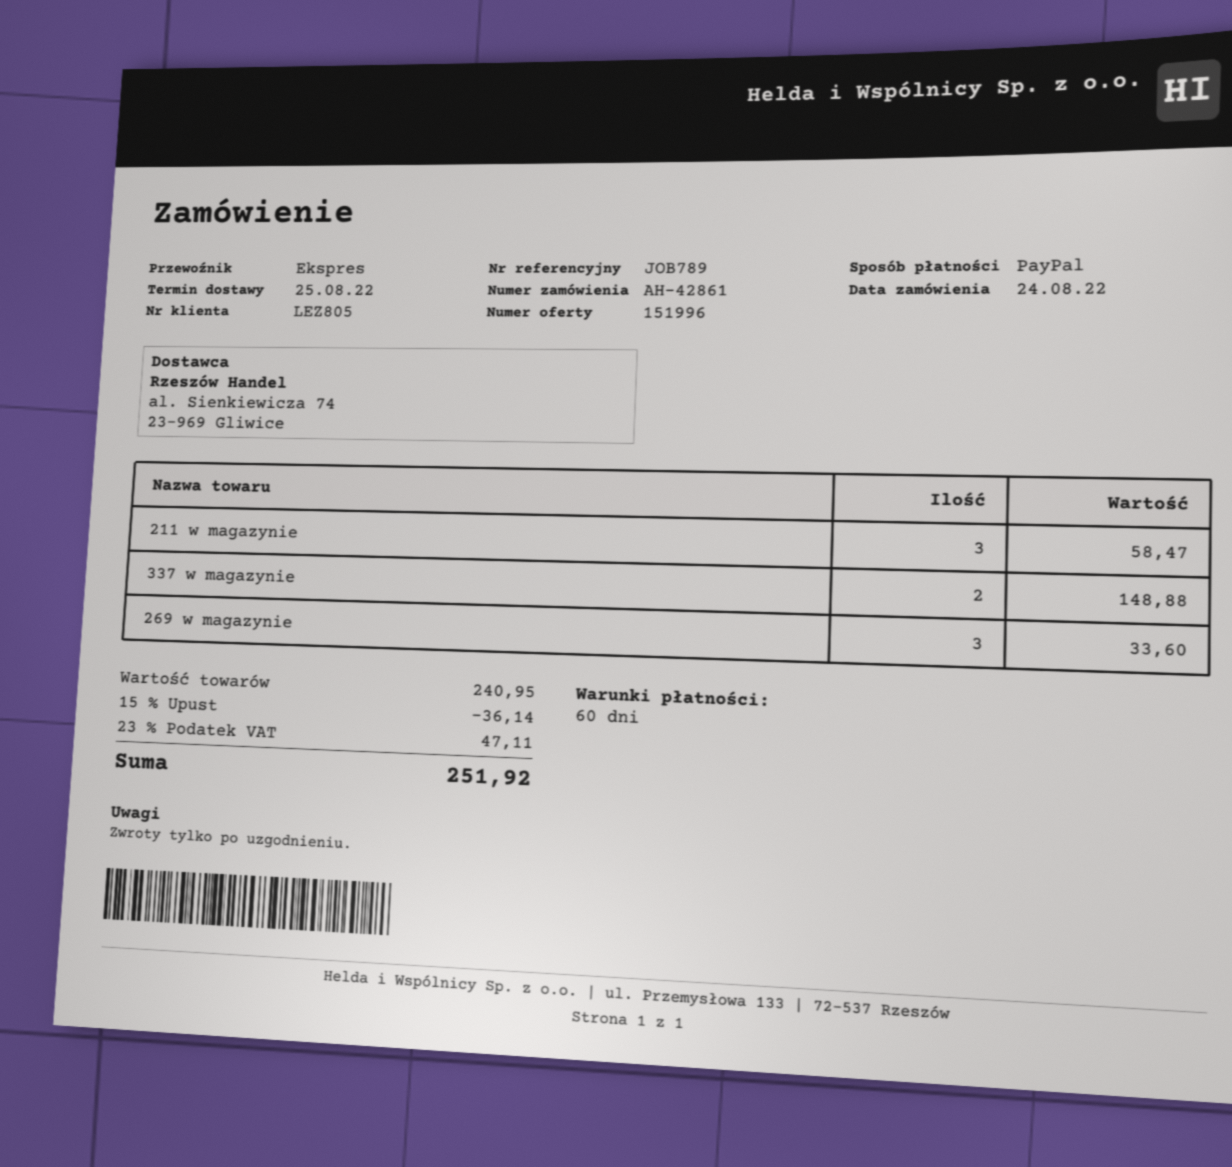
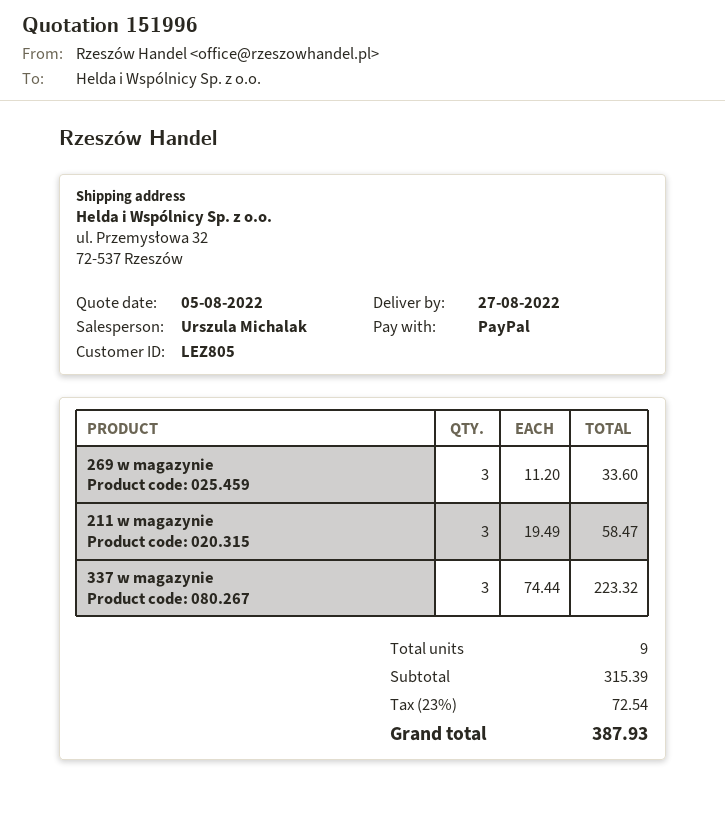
delivery date: 2022-08-25 -> 2022-08-27
337 w magazynie: 2 for 148.88 -> 3 for 223.32
subtotal: 240.95 -> 315.39
discount: 15% = 36.14 -> none
tax: 23% = 47.11 -> 23% = 72.54
total: 251.92 -> 387.93

